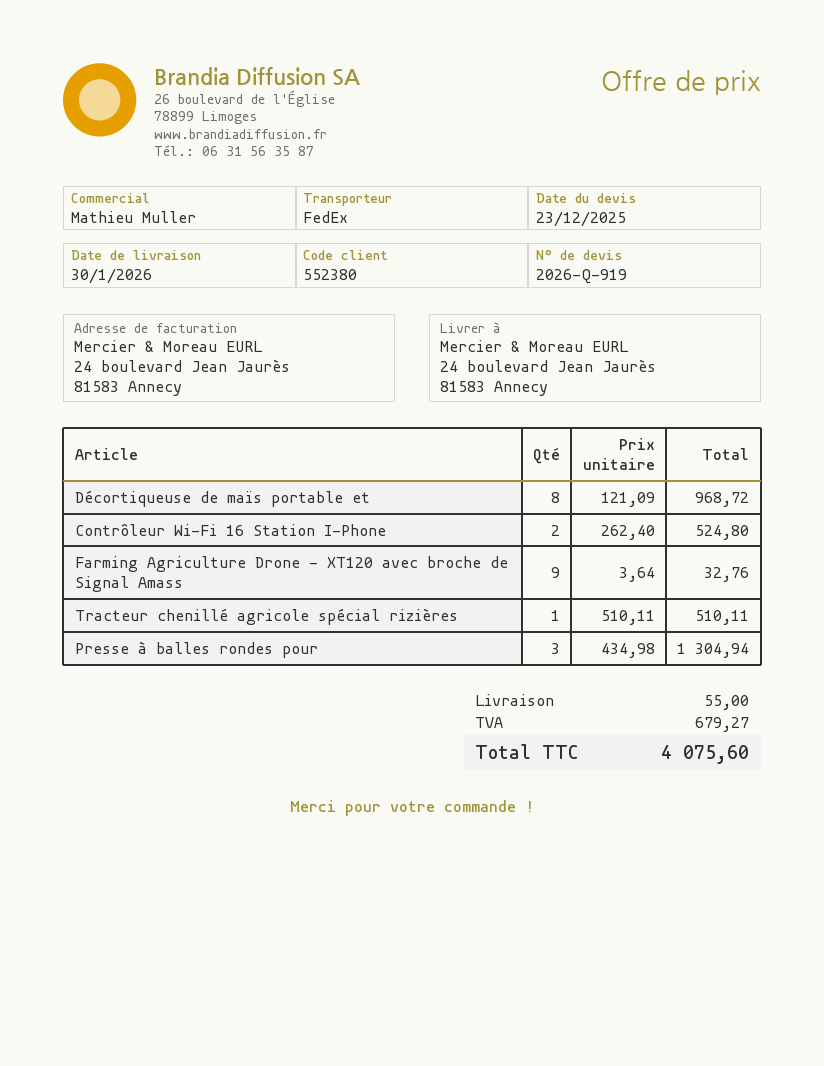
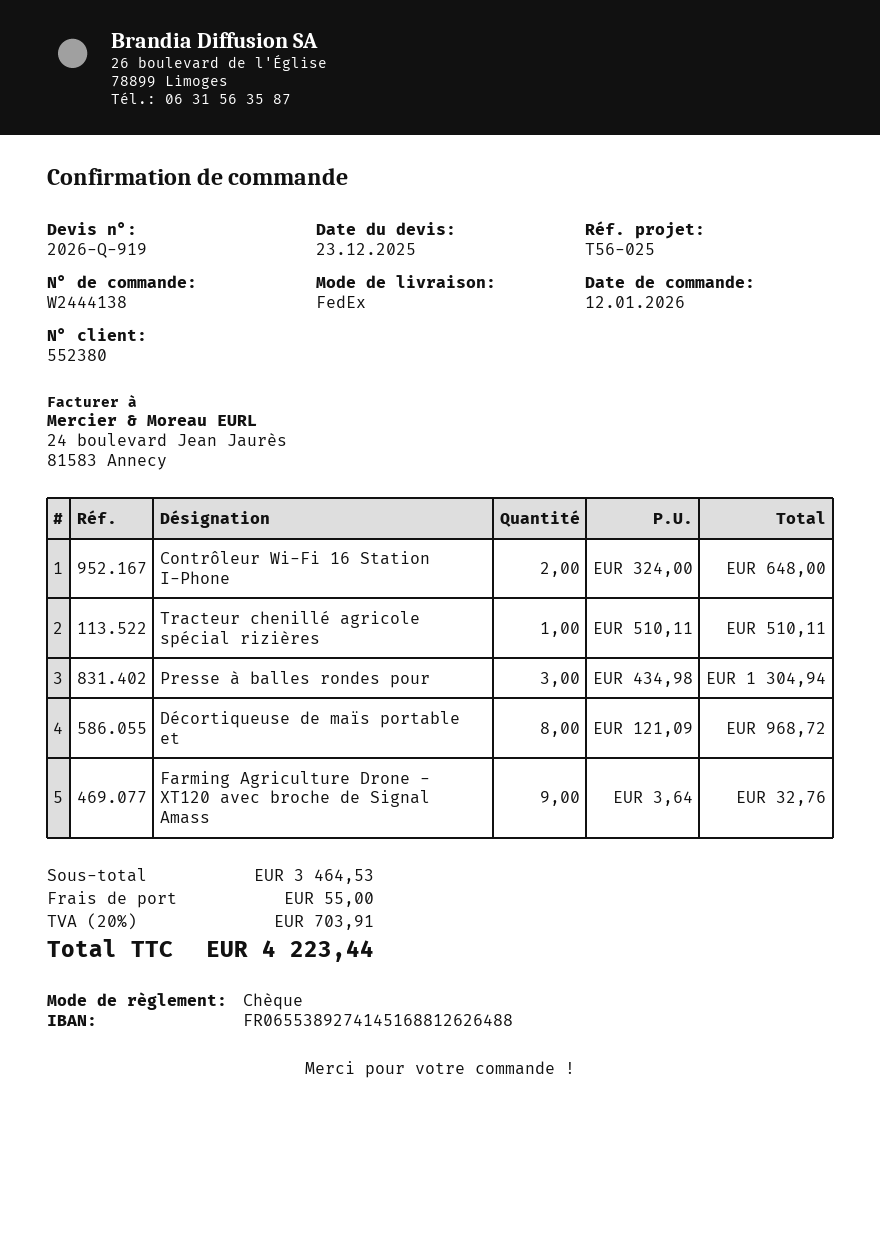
Contrôleur Wi-Fi 16 Station I-Phone: 2 x 262.40 = 524.80 -> 2 x 324.00 = 648.00
tax: 679.27 -> 703.91
total: 4075.60 -> 4223.44

